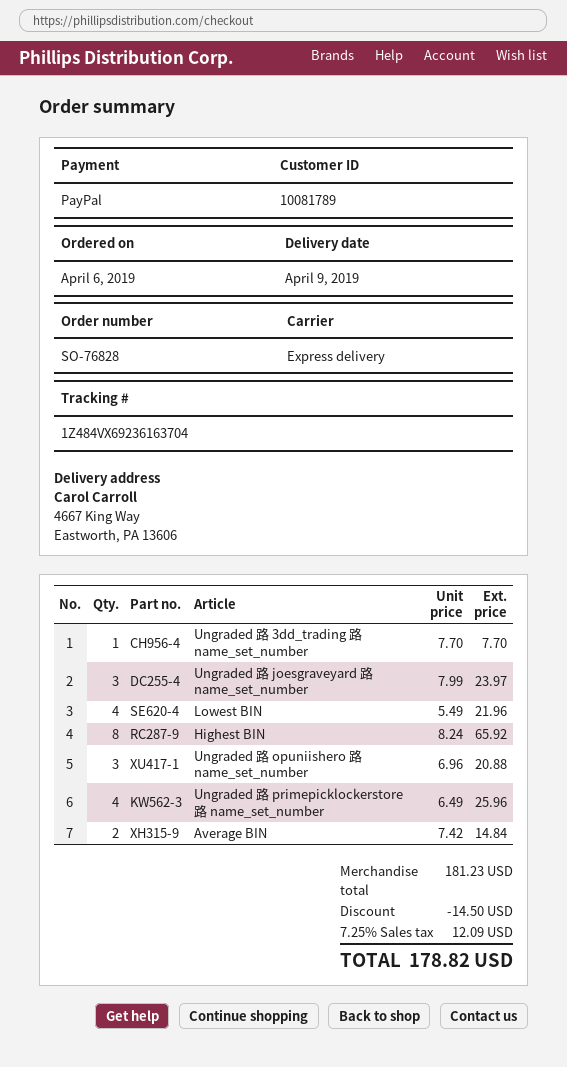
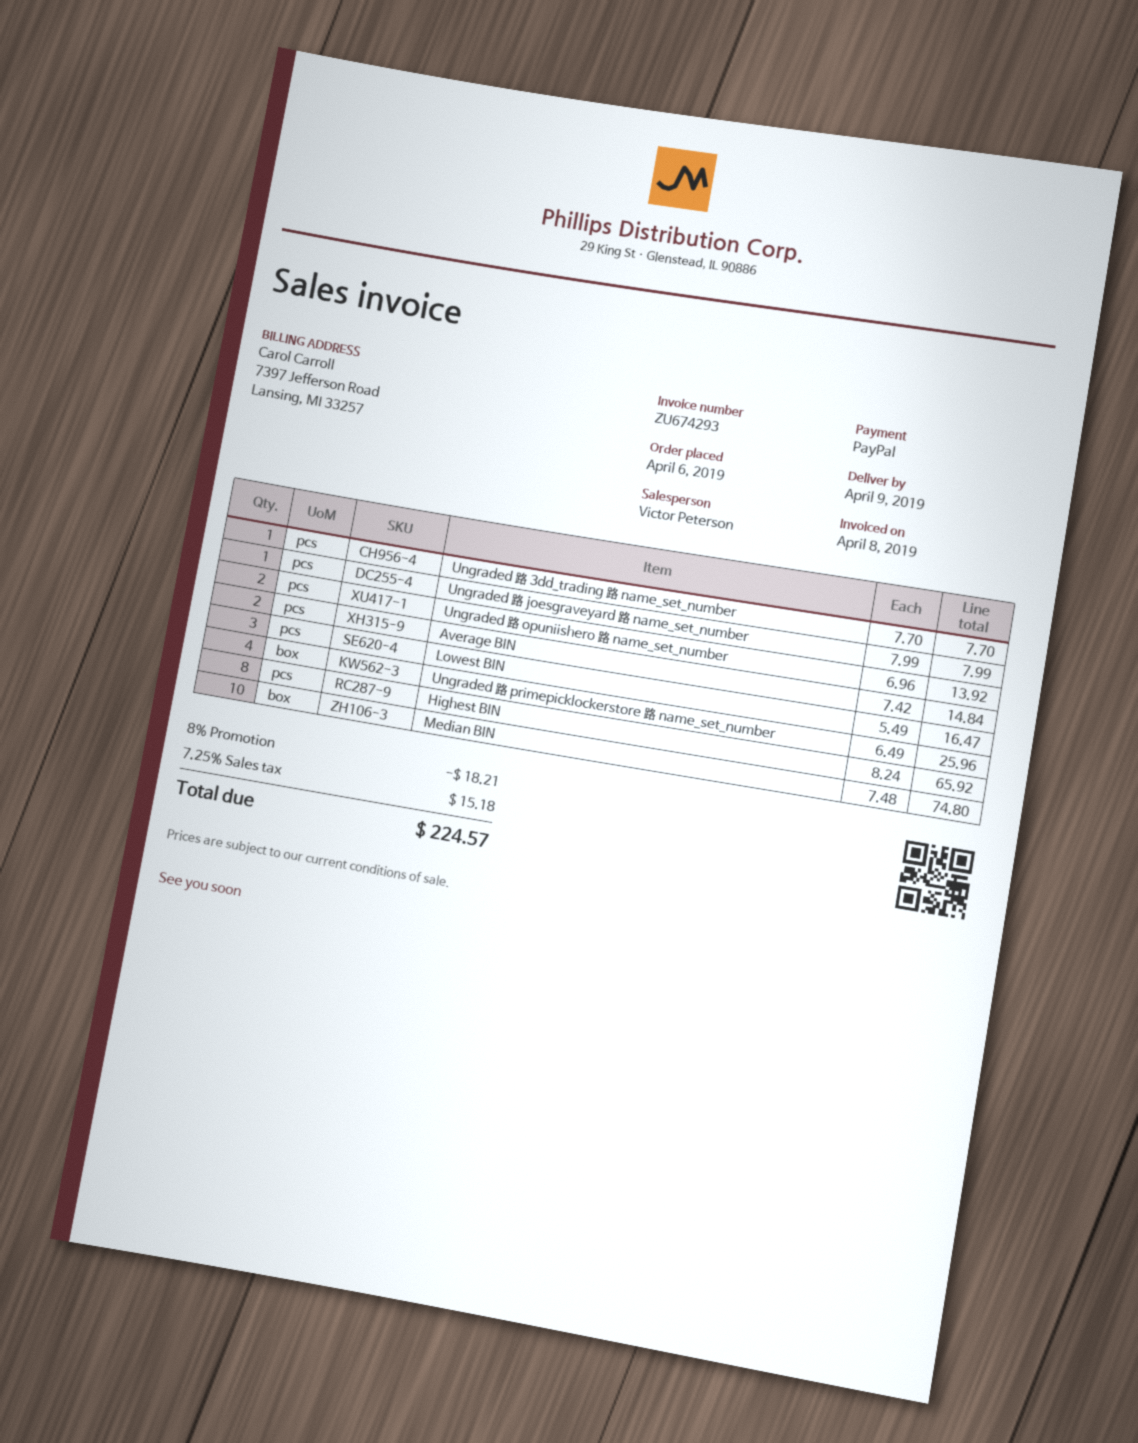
Ungraded 路 joesgraveyard 路 name_set_number: 3 x 7.99 = 23.97 -> 1 x 7.99 = 7.99
Lowest BIN: 4 x 5.49 = 21.96 -> 3 x 5.49 = 16.47
Ungraded 路 opuniishero 路 name_set_number: 3 x 6.96 = 20.88 -> 2 x 6.96 = 13.92
Median BIN: none -> 10 x 7.48 = 74.80
discount: 14.50 -> 18.21
tax: 7.25% = 12.09 -> 7.25% = 15.18
total: 178.82 -> 224.57

